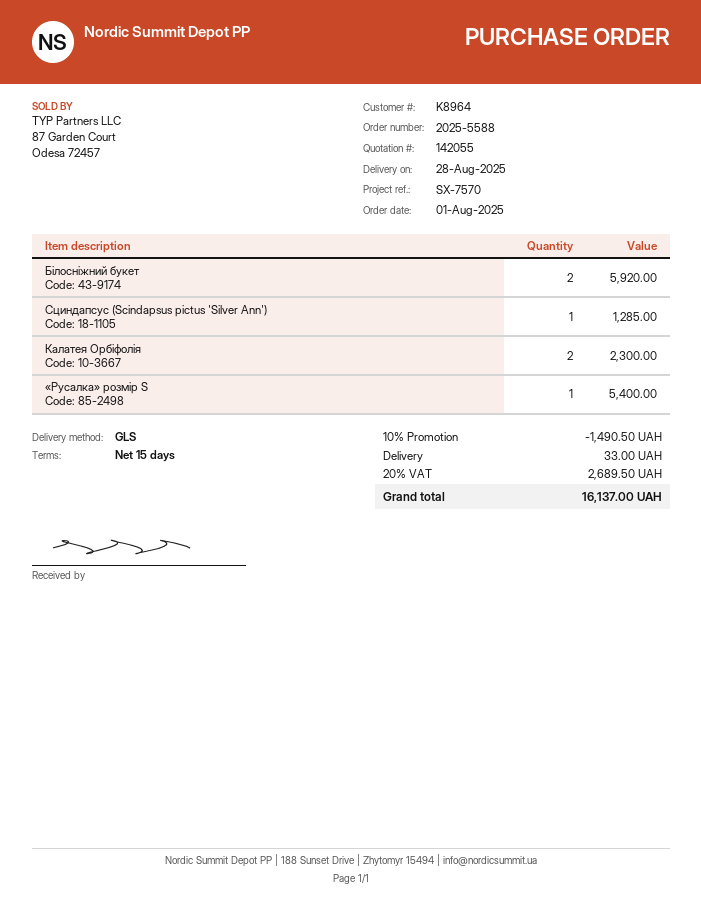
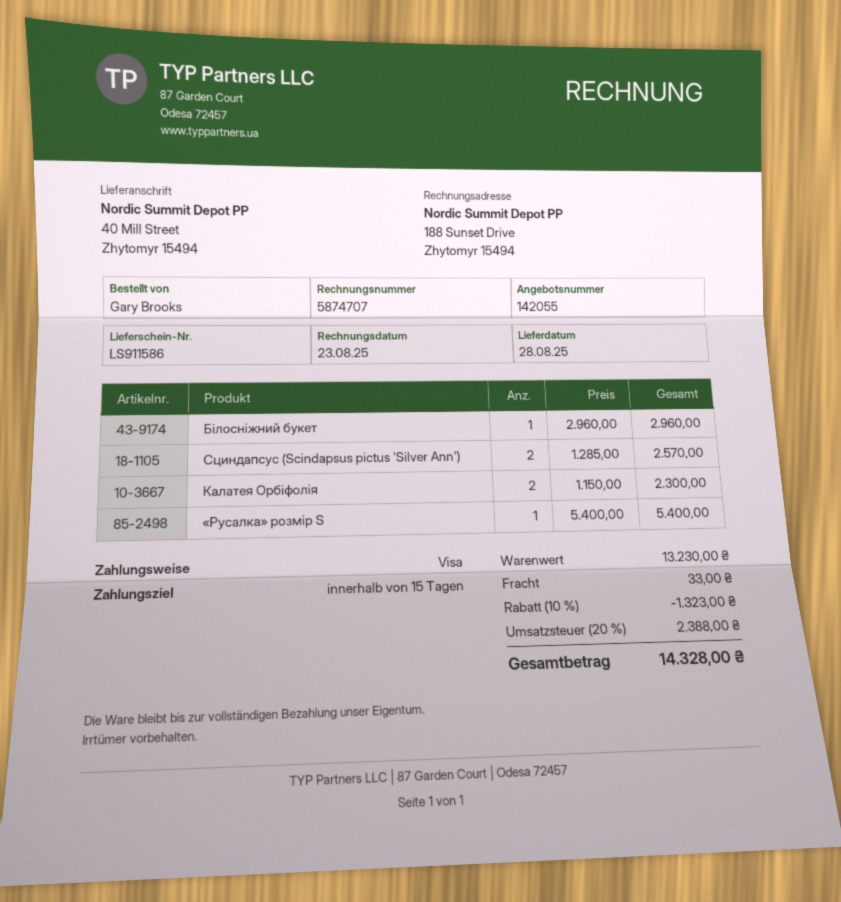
Білосніжний букет: 2 for 5920.00 -> 1 for 2960.00
Сциндапсус (Scindapsus pictus 'Silver Ann'): 1 for 1285.00 -> 2 for 2570.00
discount: 10% = 1490.50 -> 10% = 1323.00
tax: 20% = 2689.50 -> 20% = 2388.00
total: 16137.00 -> 14328.00

